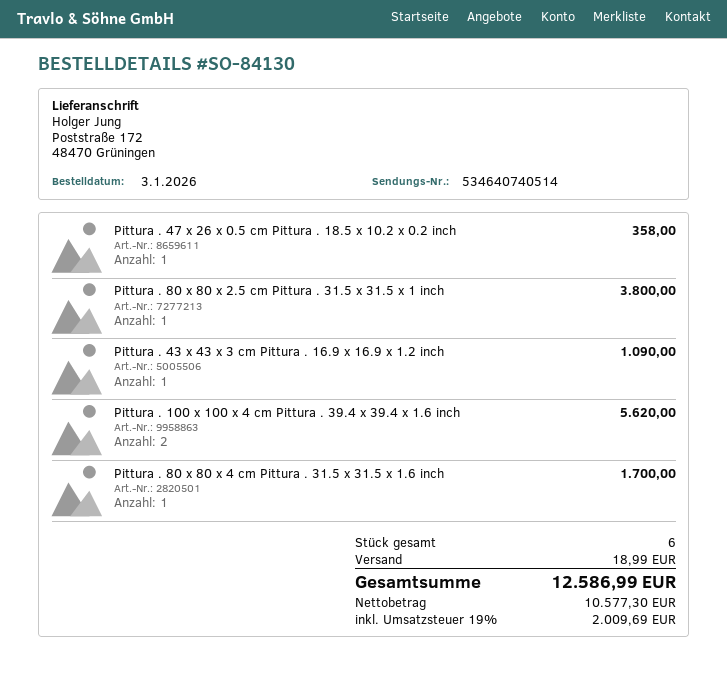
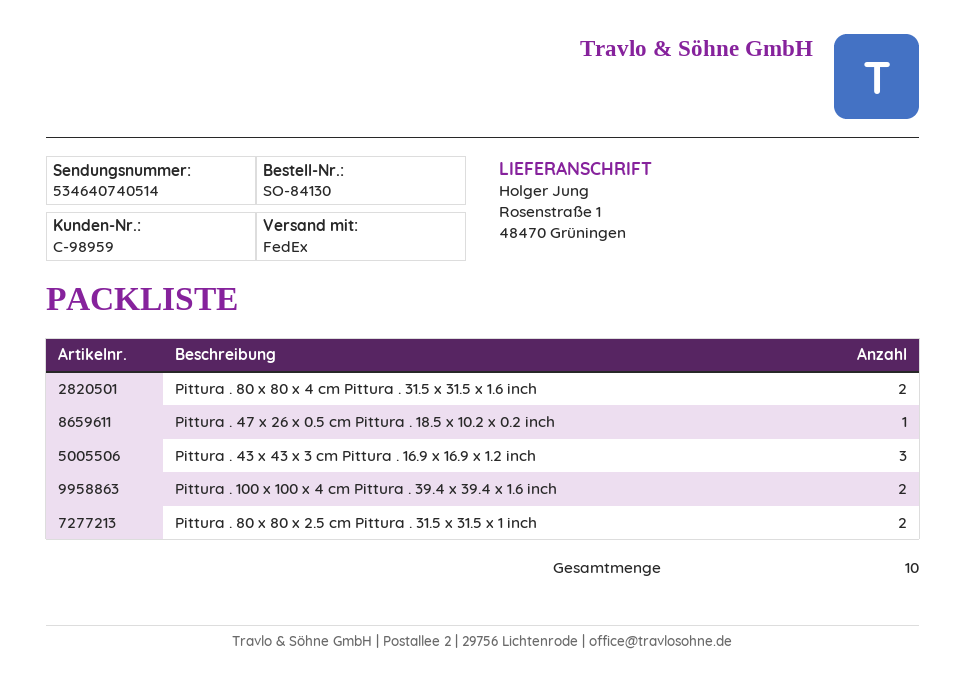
ship to: Poststraße 172, 48470 Grüningen -> Rosenstraße 1, 48470 Grüningen
Pittura . 80 x 80 x 2.5 cm Pittura . 31.5 x 31.5 x 1 inch: 1 -> 2
Pittura . 43 x 43 x 3 cm Pittura . 16.9 x 16.9 x 1.2 inch: 1 -> 3
Pittura . 80 x 80 x 4 cm Pittura . 31.5 x 31.5 x 1.6 inch: 1 -> 2
total quantity: 6 -> 10

